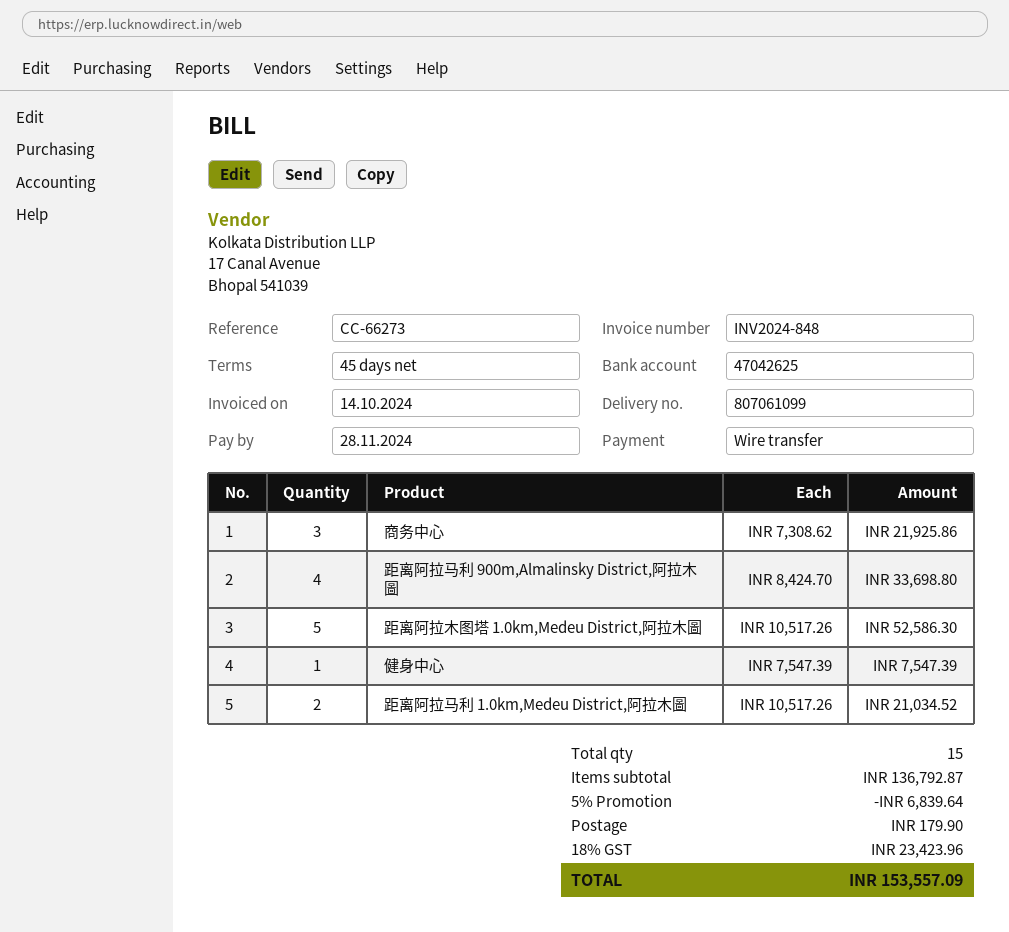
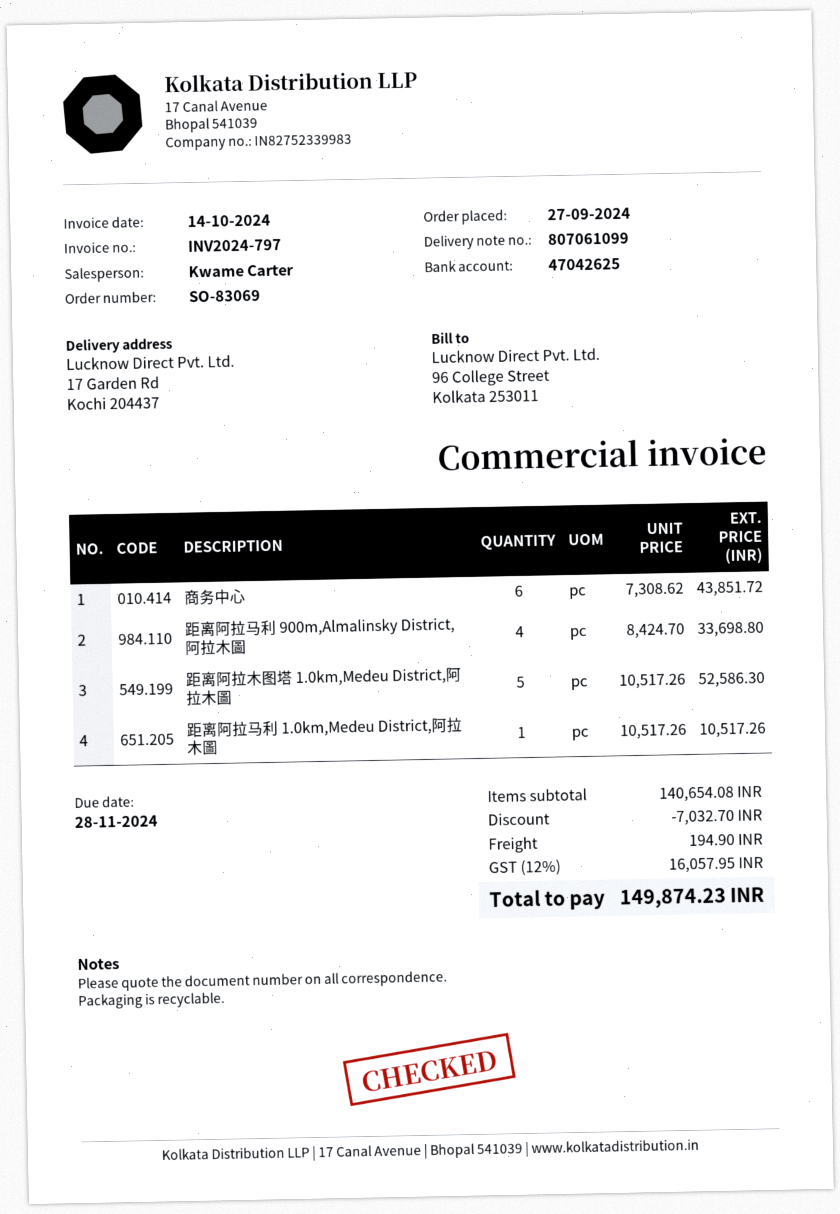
invoice number: INV2024-848 -> INV2024-797
商务中心: 3 x 7308.62 = 21925.86 -> 6 x 7308.62 = 43851.72
健身中心: 1 x 7547.39 = 7547.39 -> none
距离阿拉马利 1.0km,Medeu District,阿拉木圖: 2 x 10517.26 = 21034.52 -> 1 x 10517.26 = 10517.26
subtotal: 136792.87 -> 140654.08
discount: 6839.64 -> 7032.70
shipping: 179.90 -> 194.90
tax: 18% = 23423.96 -> 12% = 16057.95
total: 153557.09 -> 149874.23

